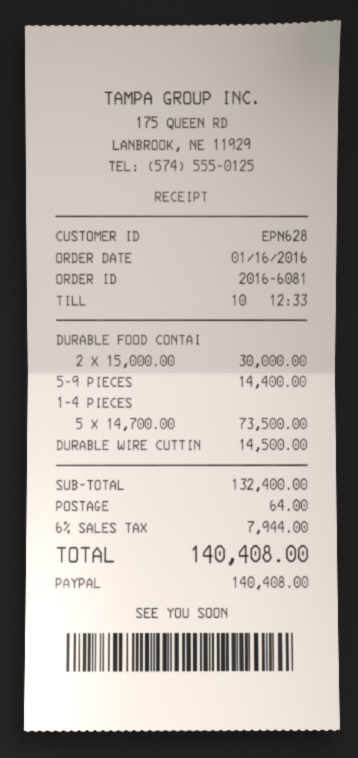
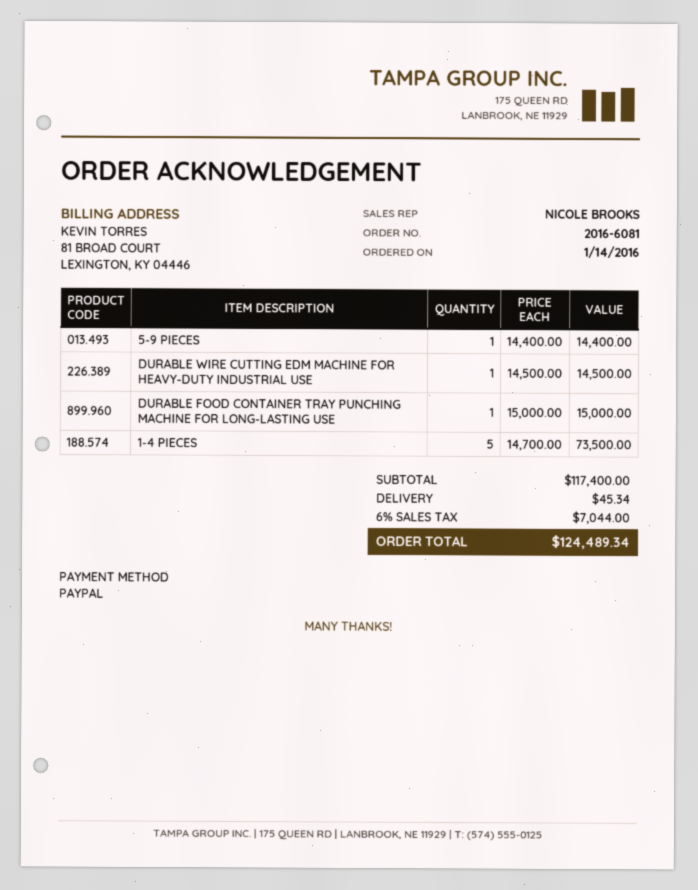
order date: 2016-01-16 -> 2016-01-14
DURABLE FOOD CONTAI: 2 x 15000.00 = 30000.00 -> 1 x 15000.00 = 15000.00
subtotal: 132400.00 -> 117400.00
shipping: 64.00 -> 45.34
tax: 6% = 7944.00 -> 6% = 7044.00
total: 140408.00 -> 124489.34

